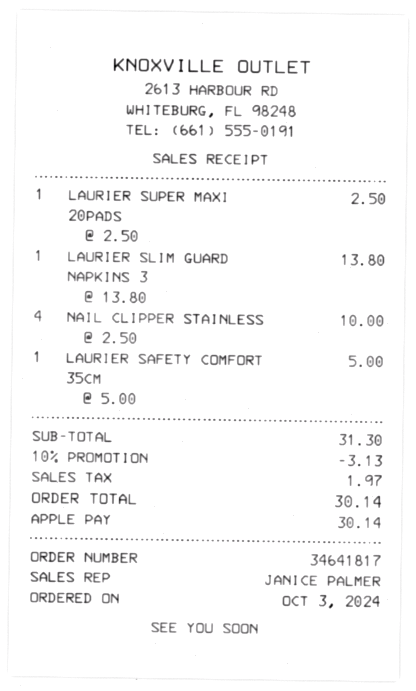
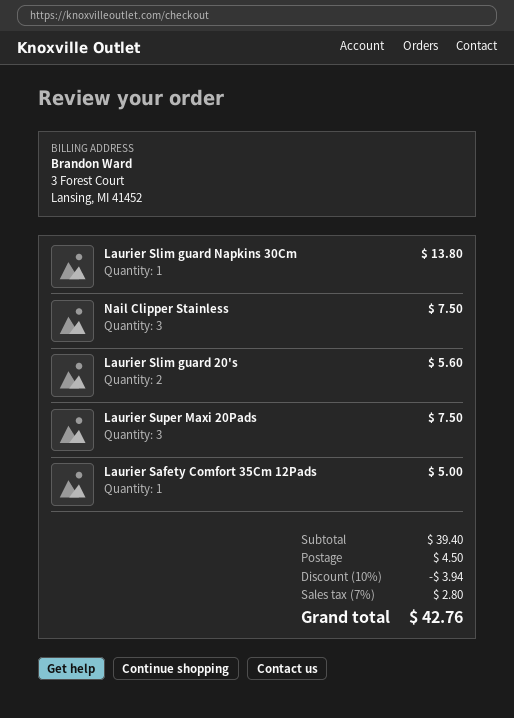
LAURIER SUPER MAXI 20PADS: 1 for 2.50 -> 3 for 7.50
NAIL CLIPPER STAINLESS: 4 for 10.00 -> 3 for 7.50
Laurier Slim guard 20's: none -> 2 for 5.60
subtotal: 31.30 -> 39.40
discount: 10% = 3.13 -> 10% = 3.94
shipping: none -> 4.50
tax: 1.97 -> 2.80
total: 30.14 -> 42.76

